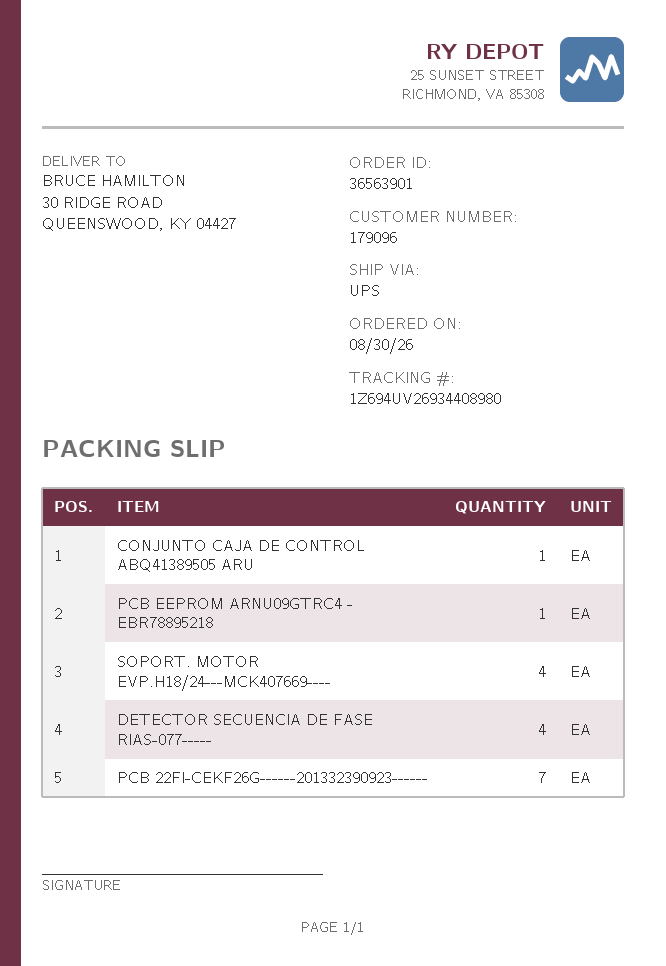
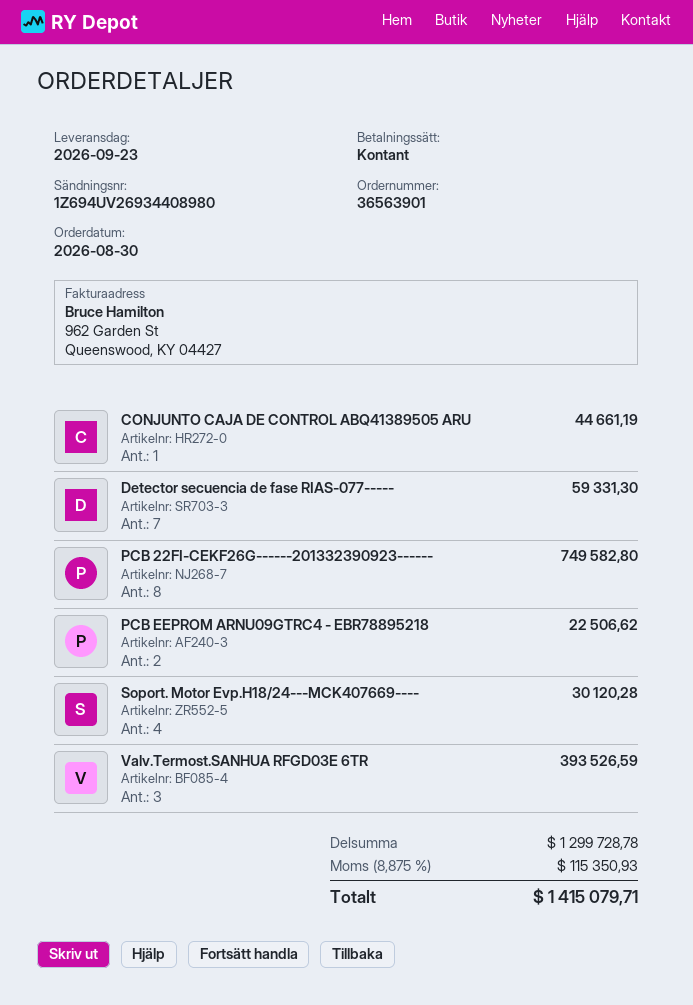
PCB EEPROM ARNU09GTRC4 - EBR78895218: 1 -> 2
DETECTOR SECUENCIA DE FASE RIAS-077-----: 4 -> 7
PCB 22FI-CEKF26G------201332390923------: 7 -> 8
Valv.Termost.SANHUA RFGD03E 6TR: none -> 3

